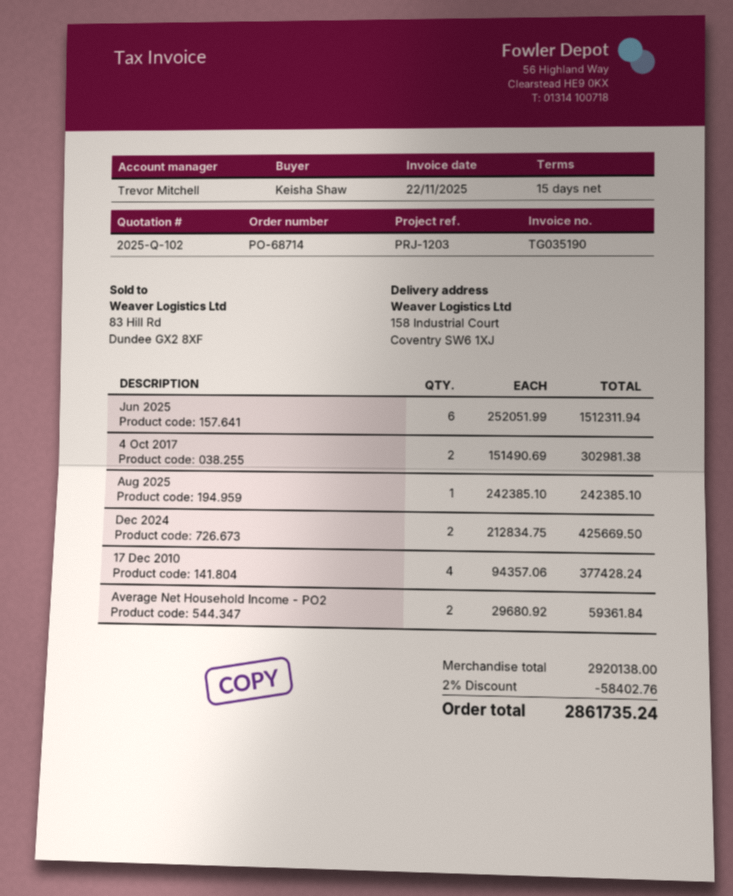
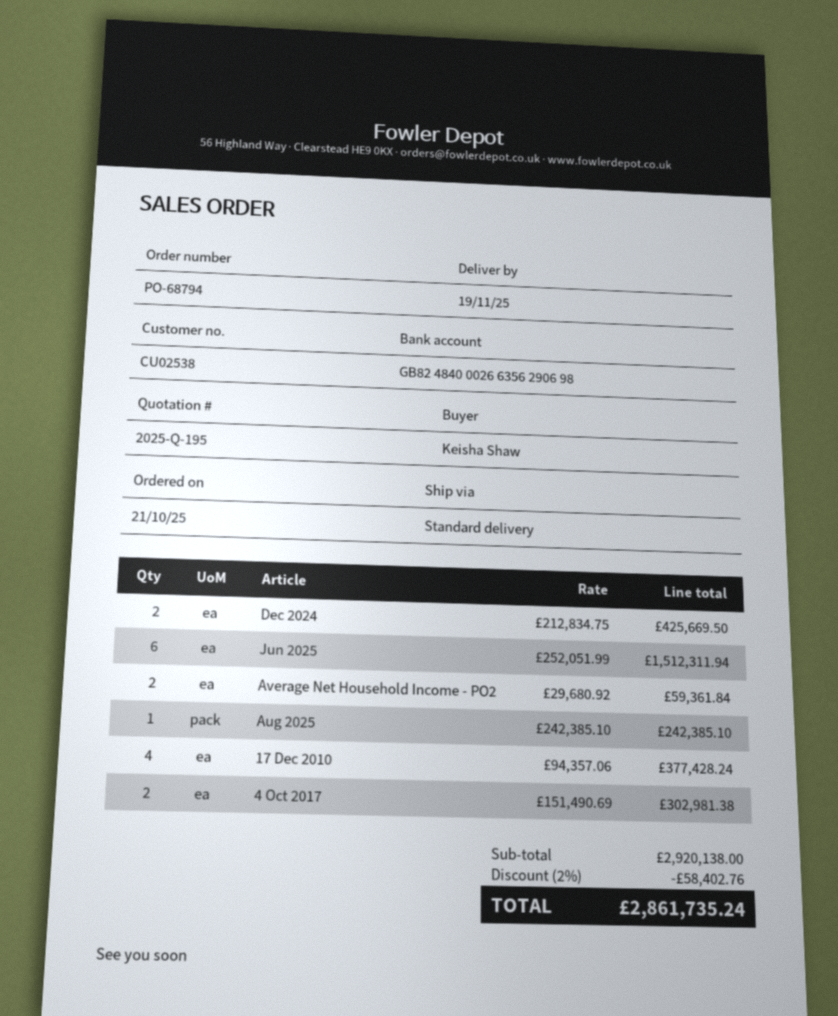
quote number: 2025-Q-102 -> 2025-Q-195
order number: PO-68714 -> PO-68794

